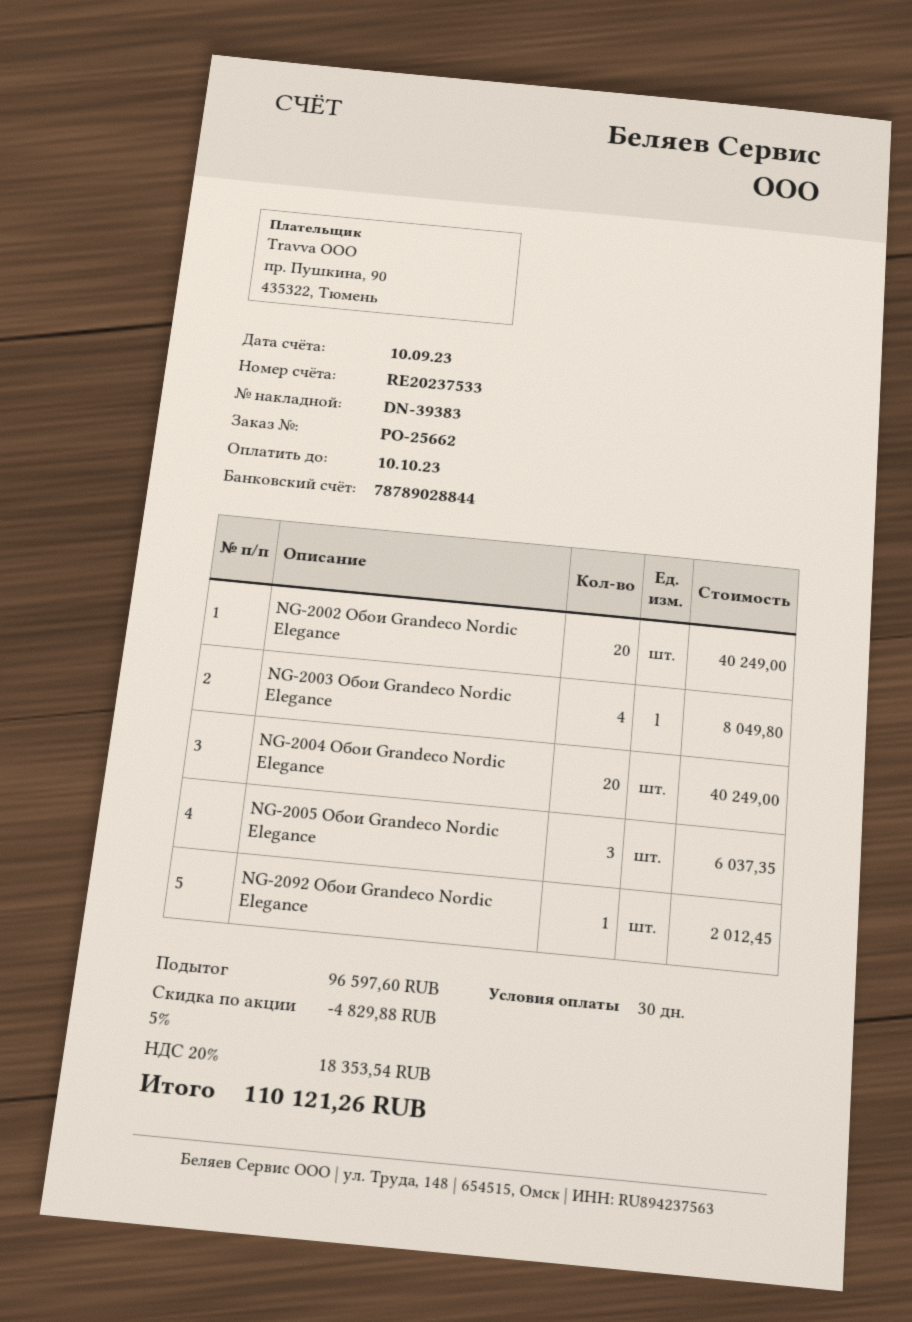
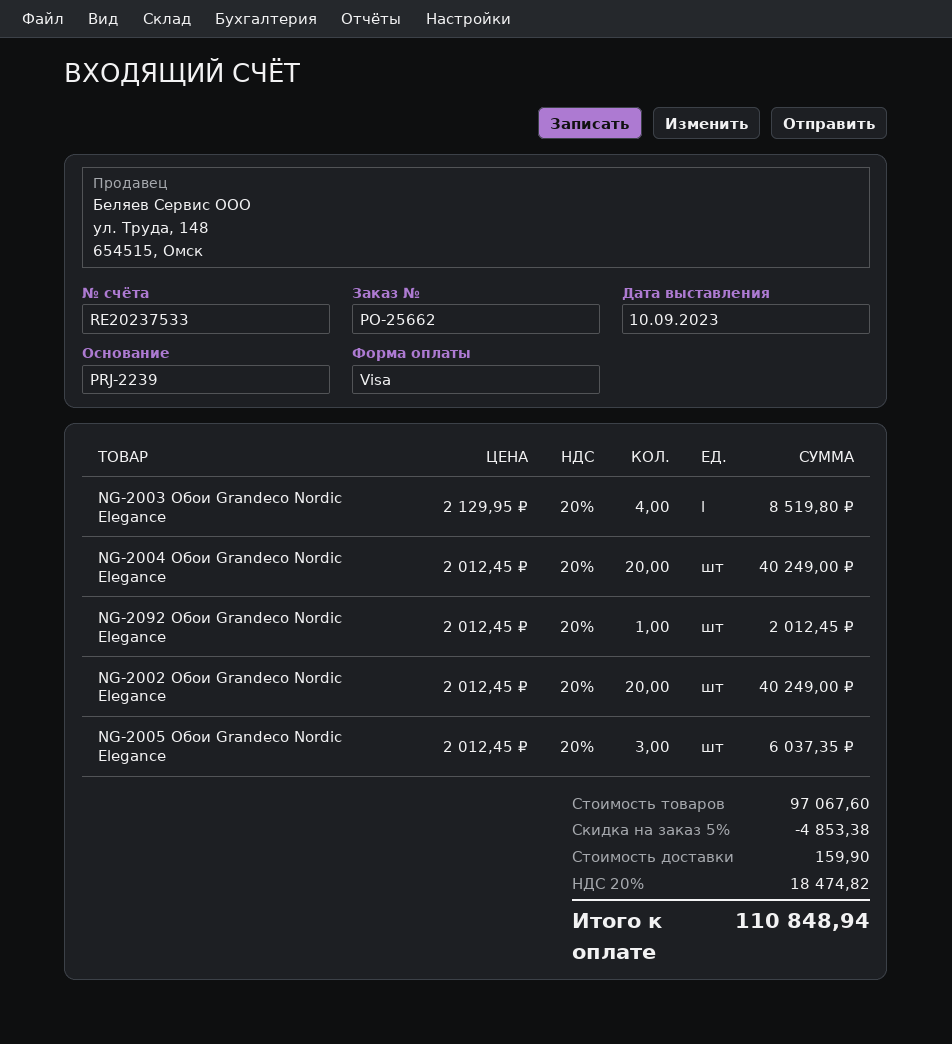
NG-2003 Обои Grandeco Nordic Elegance: 4 for 8049.80 -> 4 for 8519.80
subtotal: 96597.60 -> 97067.60
discount: 5% = 4829.88 -> 5% = 4853.38
shipping: none -> 159.90
tax: 20% = 18353.54 -> 20% = 18474.82
total: 110121.26 -> 110848.94

